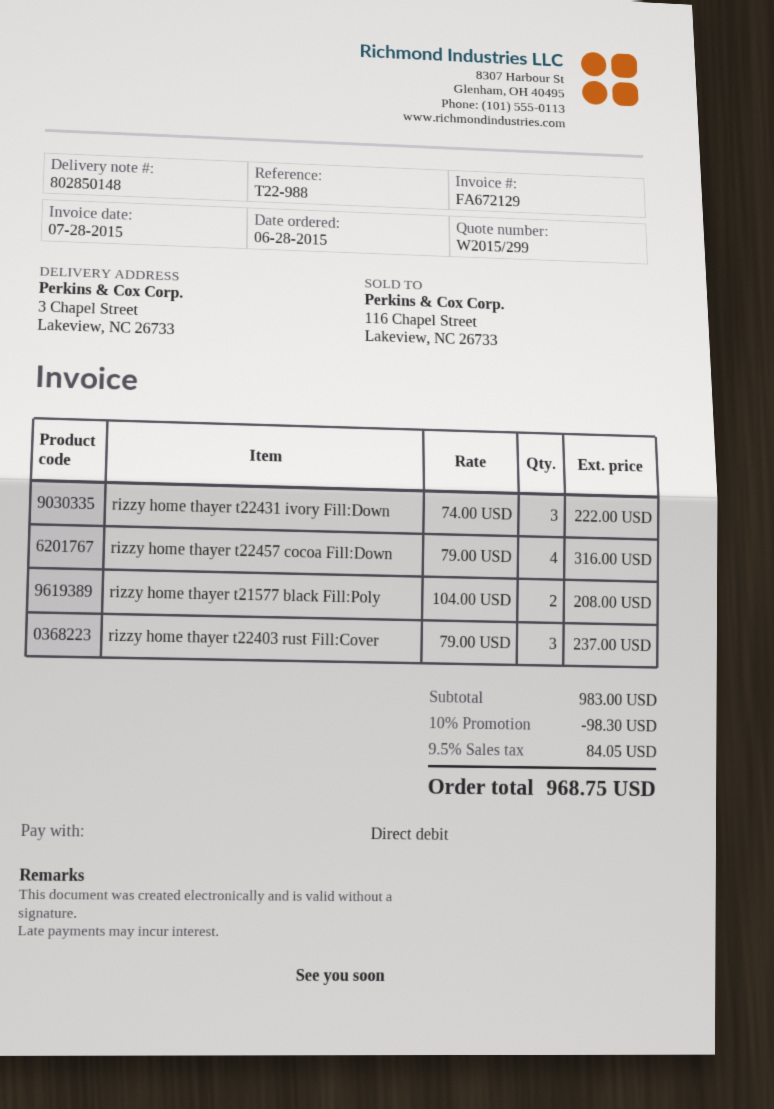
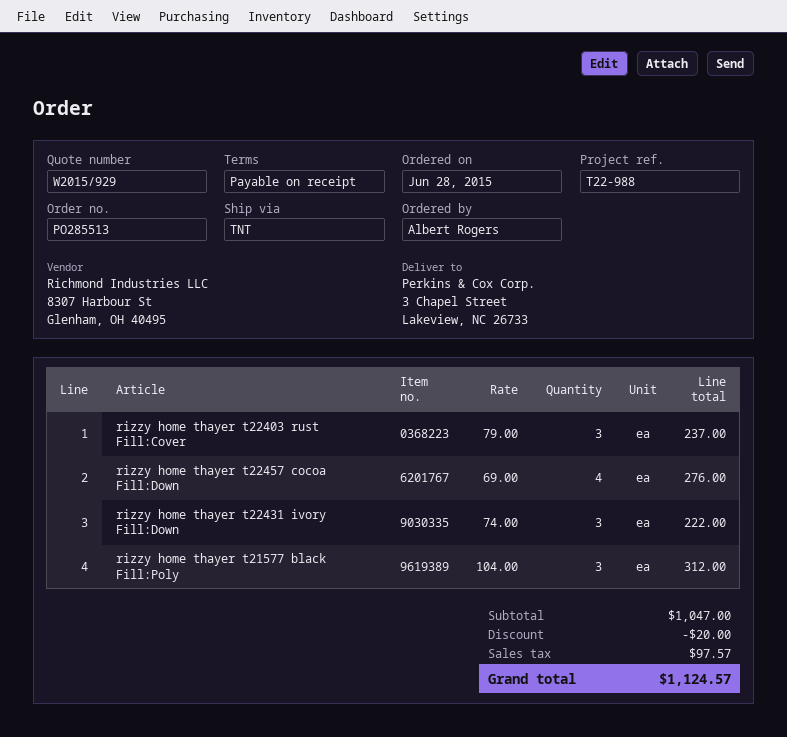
quote number: W2015/299 -> W2015/929
rizzy home thayer t22457 cocoa Fill:Down: 4 x 79.00 = 316.00 -> 4 x 69.00 = 276.00
rizzy home thayer t21577 black Fill:Poly: 2 x 104.00 = 208.00 -> 3 x 104.00 = 312.00
subtotal: 983.00 -> 1047.00
discount: 98.30 -> 20.00
tax: 84.05 -> 97.57
total: 968.75 -> 1124.57

